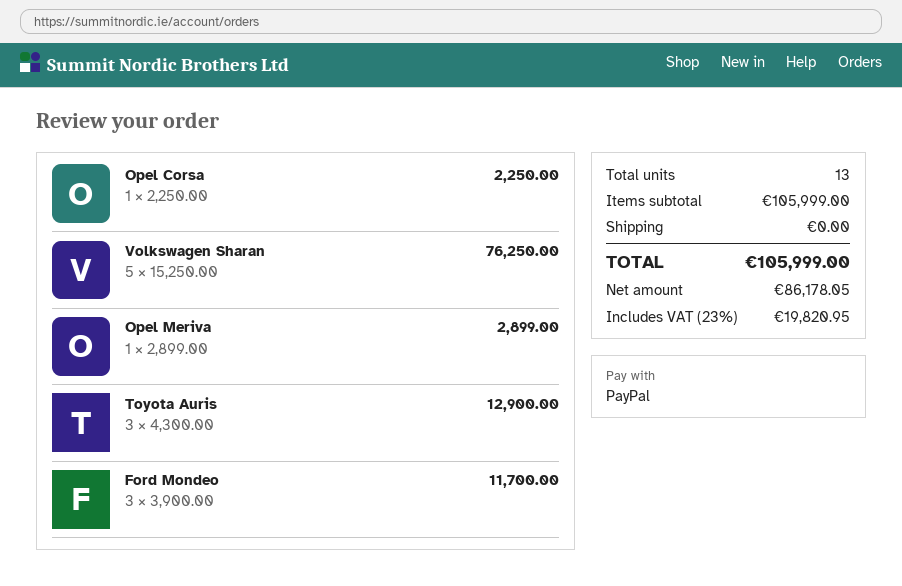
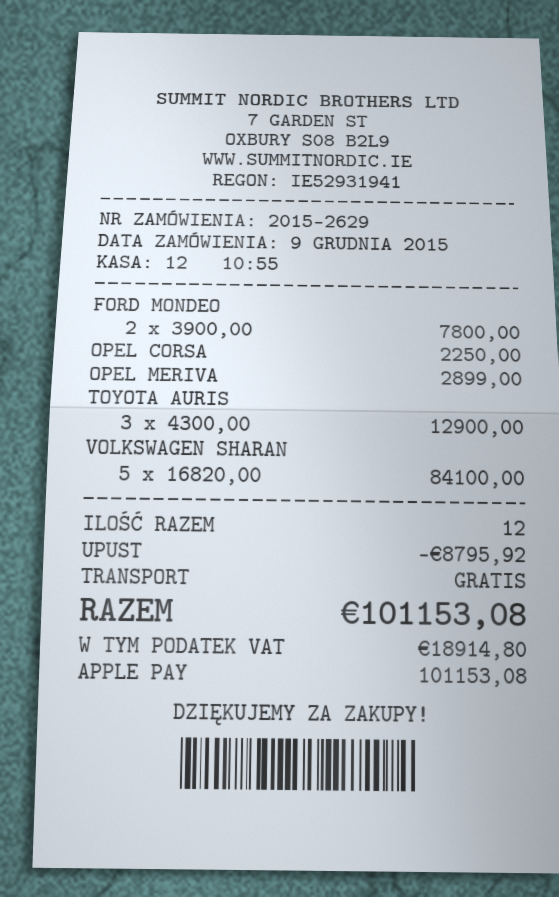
payment method: PayPal -> Apple Pay
Volkswagen Sharan: 5 x 15250.00 = 76250.00 -> 5 x 16820.00 = 84100.00
Ford Mondeo: 3 x 3900.00 = 11700.00 -> 2 x 3900.00 = 7800.00
total quantity: 13 -> 12
discount: none -> 8795.92
tax: 19820.95 -> 18914.80
total: 105999.00 -> 101153.08

